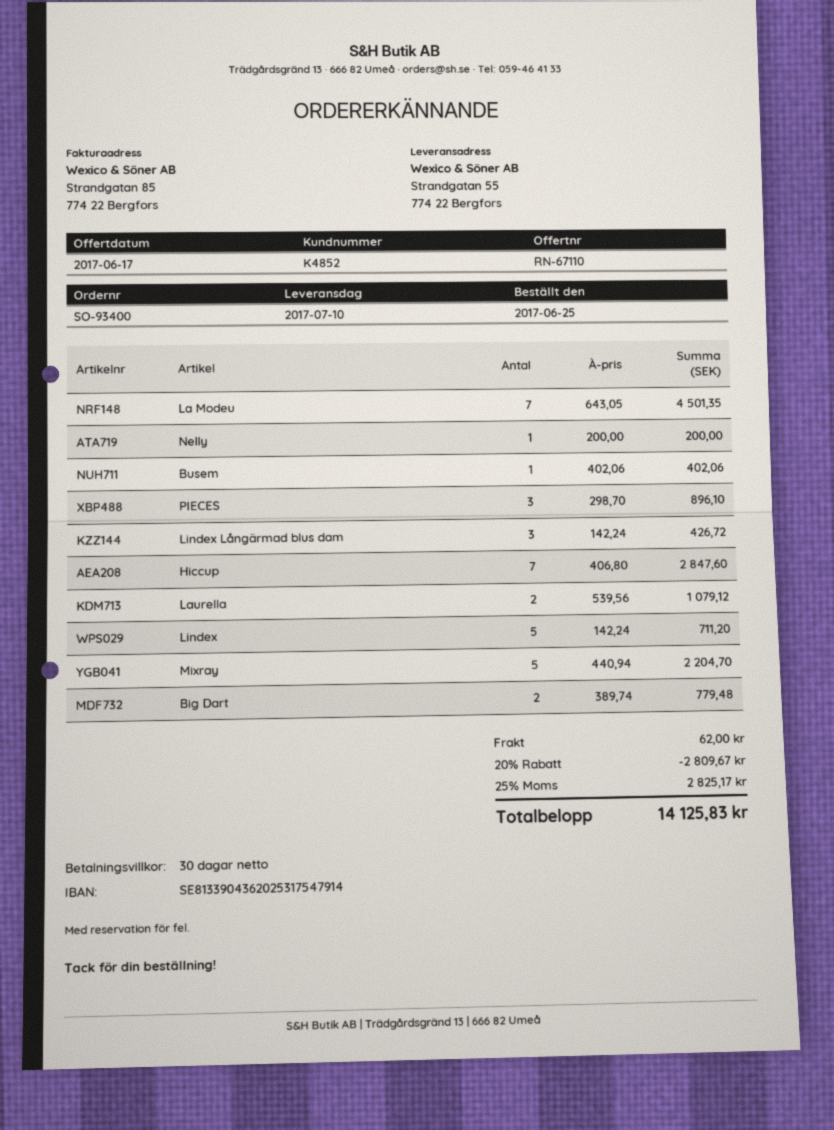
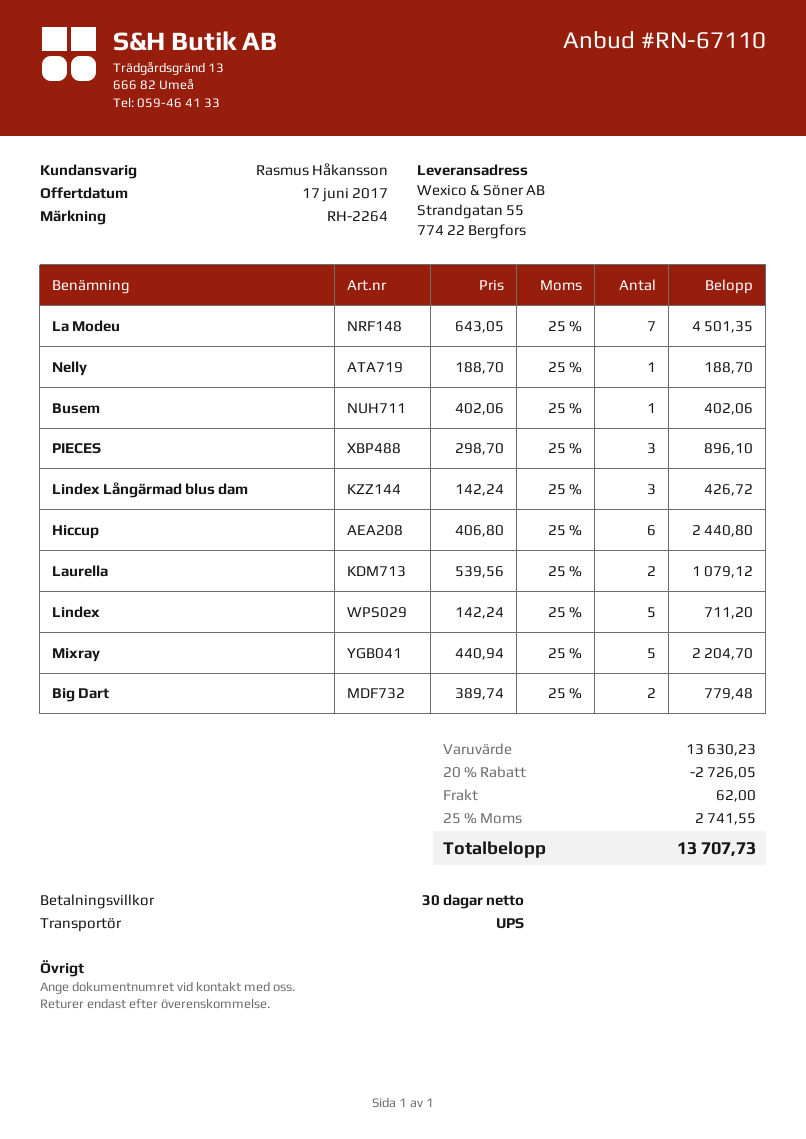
Nelly: 1 x 200.00 = 200.00 -> 1 x 188.70 = 188.70
Hiccup: 7 x 406.80 = 2847.60 -> 6 x 406.80 = 2440.80
discount: 20% = 2809.67 -> 20% = 2726.05
tax: 25% = 2825.17 -> 25% = 2741.55
total: 14125.83 -> 13707.73

